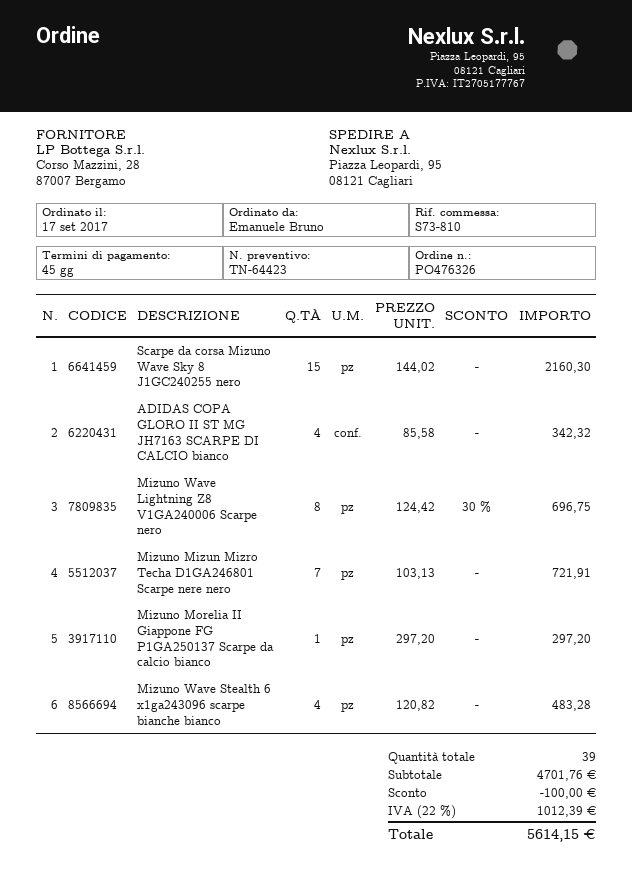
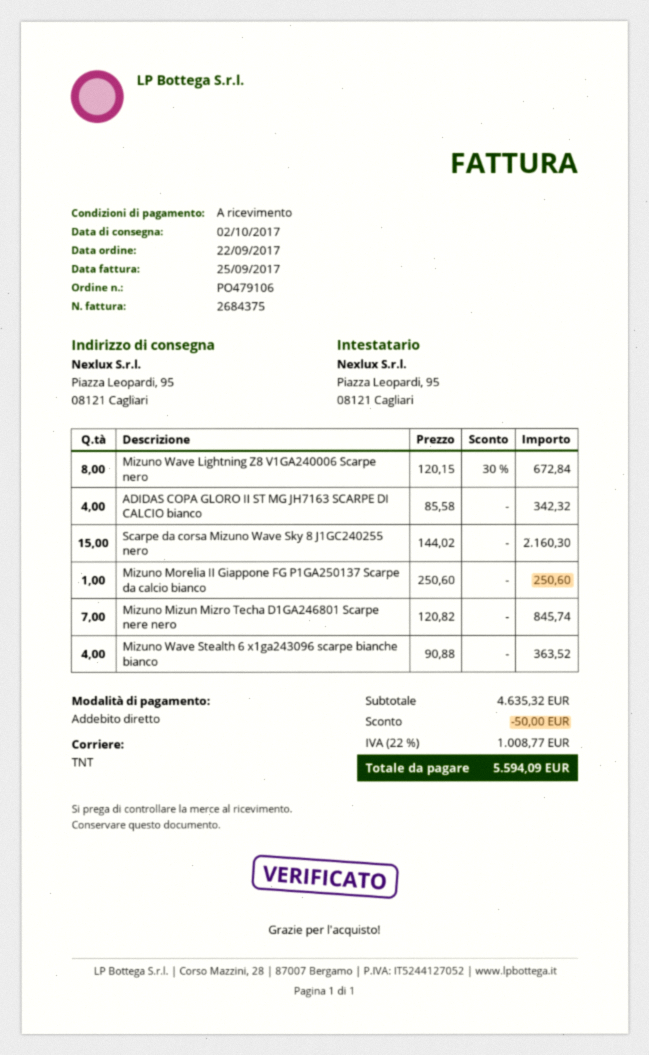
order number: PO476326 -> PO479106
order date: 2017-09-17 -> 2017-09-22
payment terms: 45 days -> on receipt
Mizuno Wave Lightning Z8 V1GA240006 Scarpe nero: 8 x 124.42 - 30% = 696.75 -> 8 x 120.15 - 30% = 672.84
Mizuno Mizun Mizro Techa D1GA246801 Scarpe nere nero: 7 x 103.13 = 721.91 -> 7 x 120.82 = 845.74
Mizuno Morelia II Giappone FG P1GA250137 Scarpe da calcio bianco: 1 x 297.20 = 297.20 -> 1 x 250.60 = 250.60
Mizuno Wave Stealth 6 x1ga243096 scarpe bianche bianco: 4 x 120.82 = 483.28 -> 4 x 90.88 = 363.52
subtotal: 4701.76 -> 4635.32
discount: 100.00 -> 50.00
tax: 22% = 1012.39 -> 22% = 1008.77
total: 5614.15 -> 5594.09

